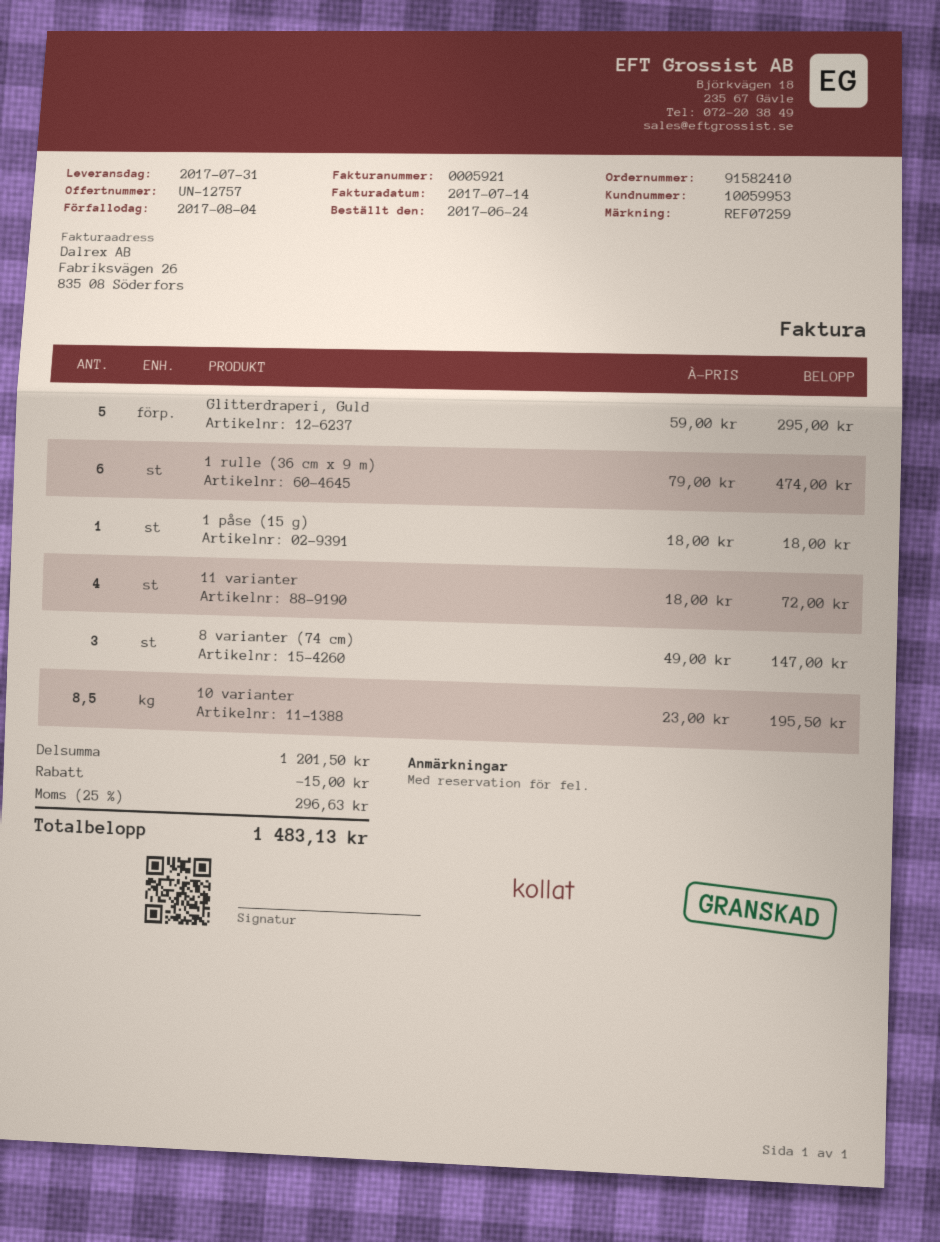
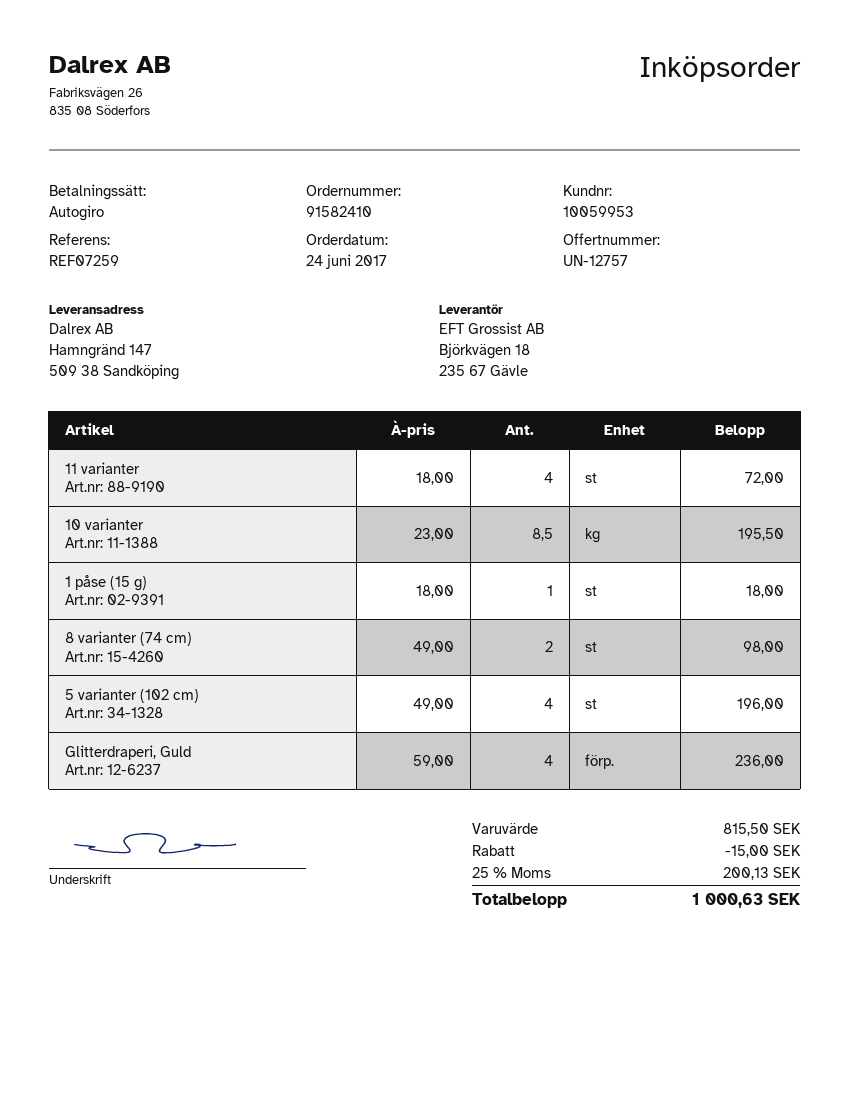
Glitterdraperi, Guld: 5 x 59.00 = 295.00 -> 4 x 59.00 = 236.00
1 rulle (36 cm x 9 m): 6 x 79.00 = 474.00 -> none
8 varianter (74 cm): 3 x 49.00 = 147.00 -> 2 x 49.00 = 98.00
5 varianter (102 cm): none -> 4 x 49.00 = 196.00
subtotal: 1201.50 -> 815.50
tax: 25% = 296.63 -> 25% = 200.13
total: 1483.13 -> 1000.63

